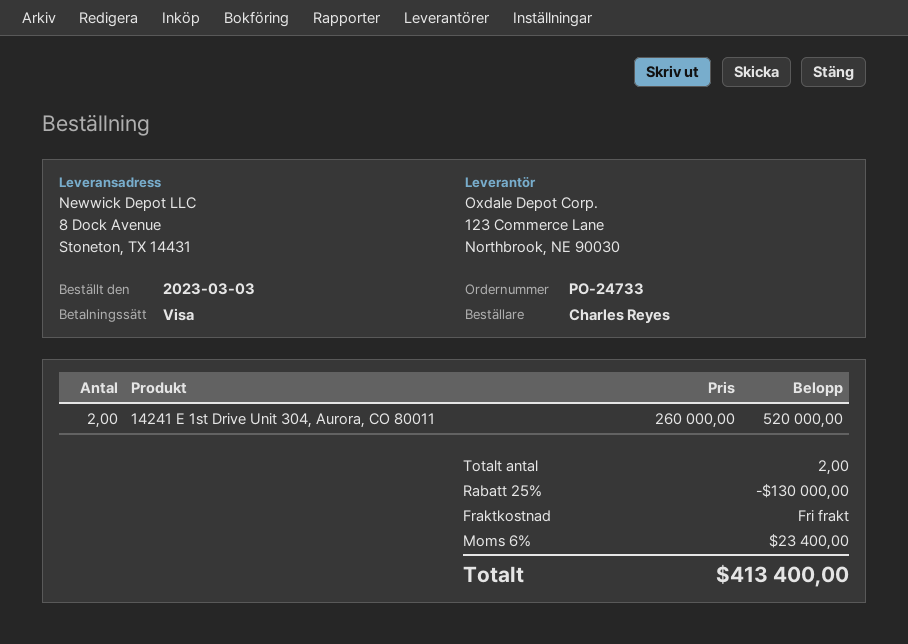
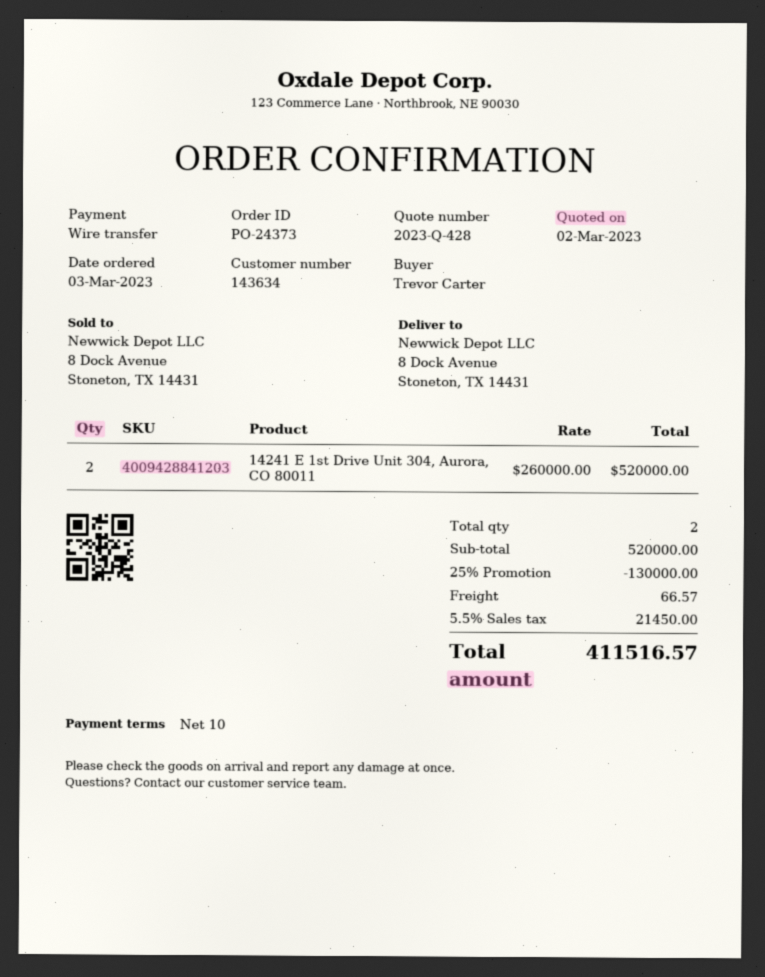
order number: PO-24733 -> PO-24373
ordered by: Charles Reyes -> Trevor Carter
payment method: Visa -> bank transfer
shipping: 0.00 -> 66.57
tax: 6% = 23400.00 -> 5.5% = 21450.00
total: 413400.00 -> 411516.57

